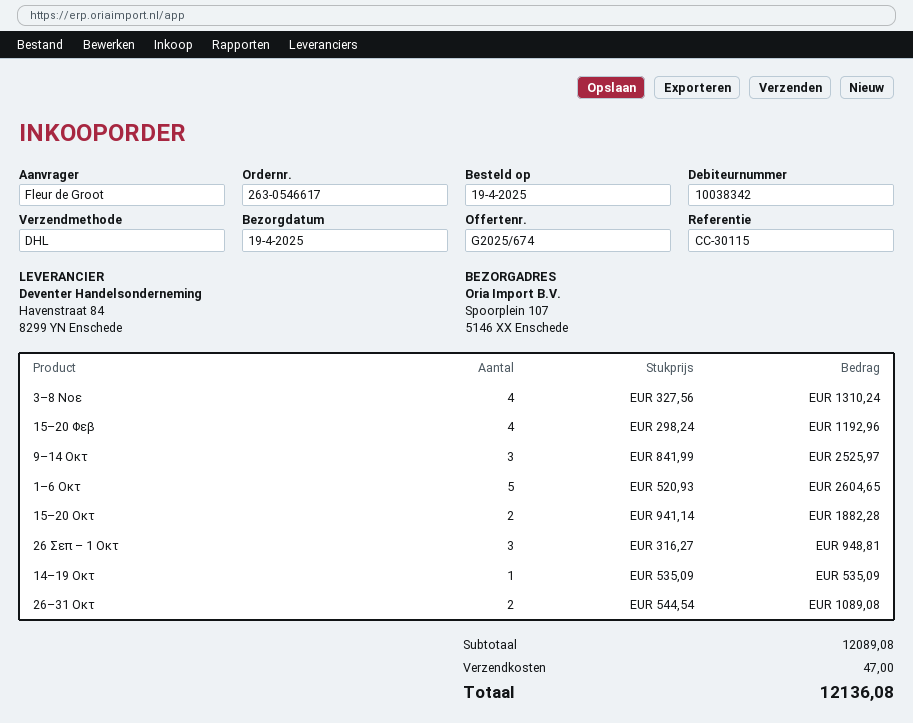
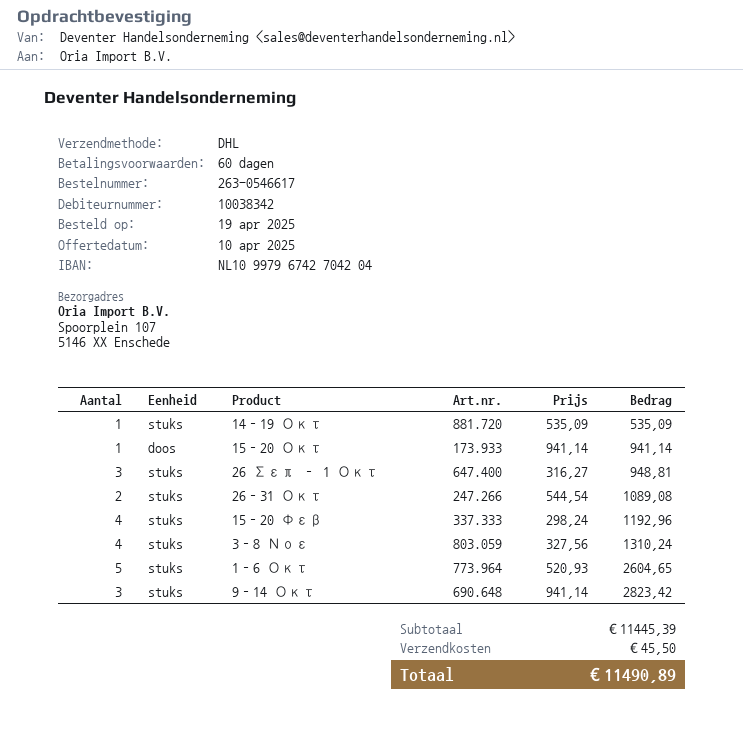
9–14 Οκτ: 3 x 841.99 = 2525.97 -> 3 x 941.14 = 2823.42
15–20 Οκτ: 2 x 941.14 = 1882.28 -> 1 x 941.14 = 941.14
subtotal: 12089.08 -> 11445.39
shipping: 47.00 -> 45.50
total: 12136.08 -> 11490.89

